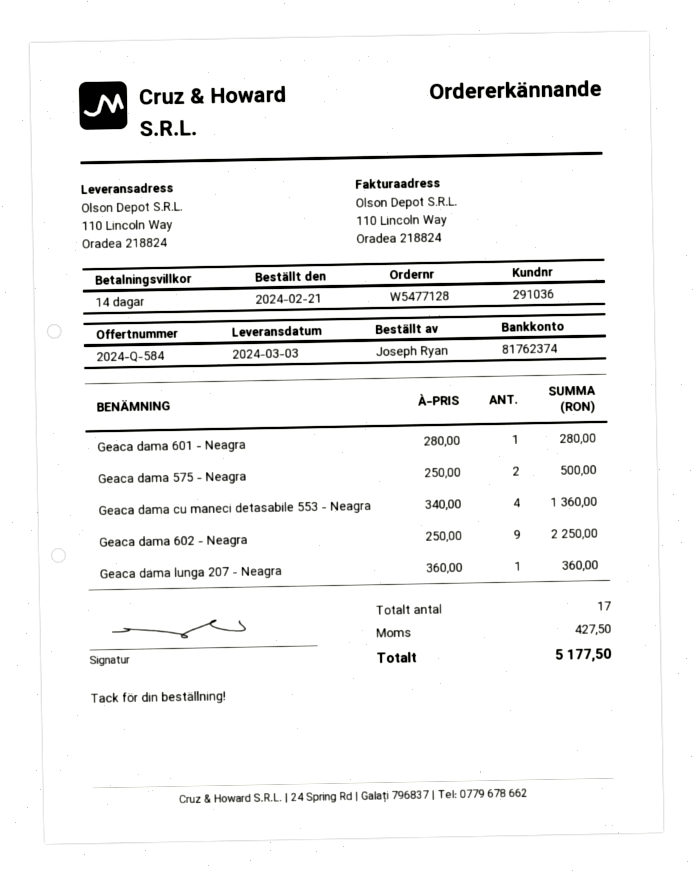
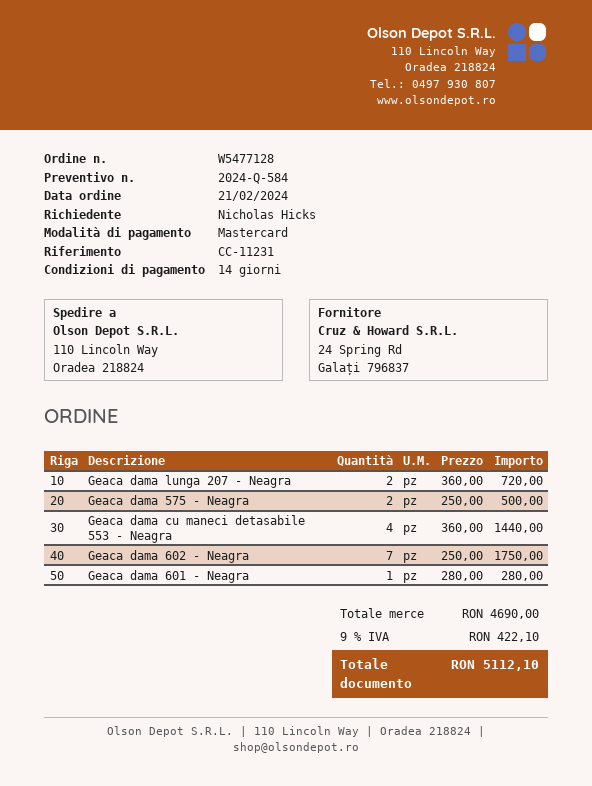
ordered by: Joseph Ryan -> Nicholas Hicks
Geaca dama cu maneci detasabile 553 - Neagra: 4 x 340.00 = 1360.00 -> 4 x 360.00 = 1440.00
Geaca dama 602 - Neagra: 9 x 250.00 = 2250.00 -> 7 x 250.00 = 1750.00
Geaca dama lunga 207 - Neagra: 1 x 360.00 = 360.00 -> 2 x 360.00 = 720.00
tax: 427.50 -> 422.10
total: 5177.50 -> 5112.10

